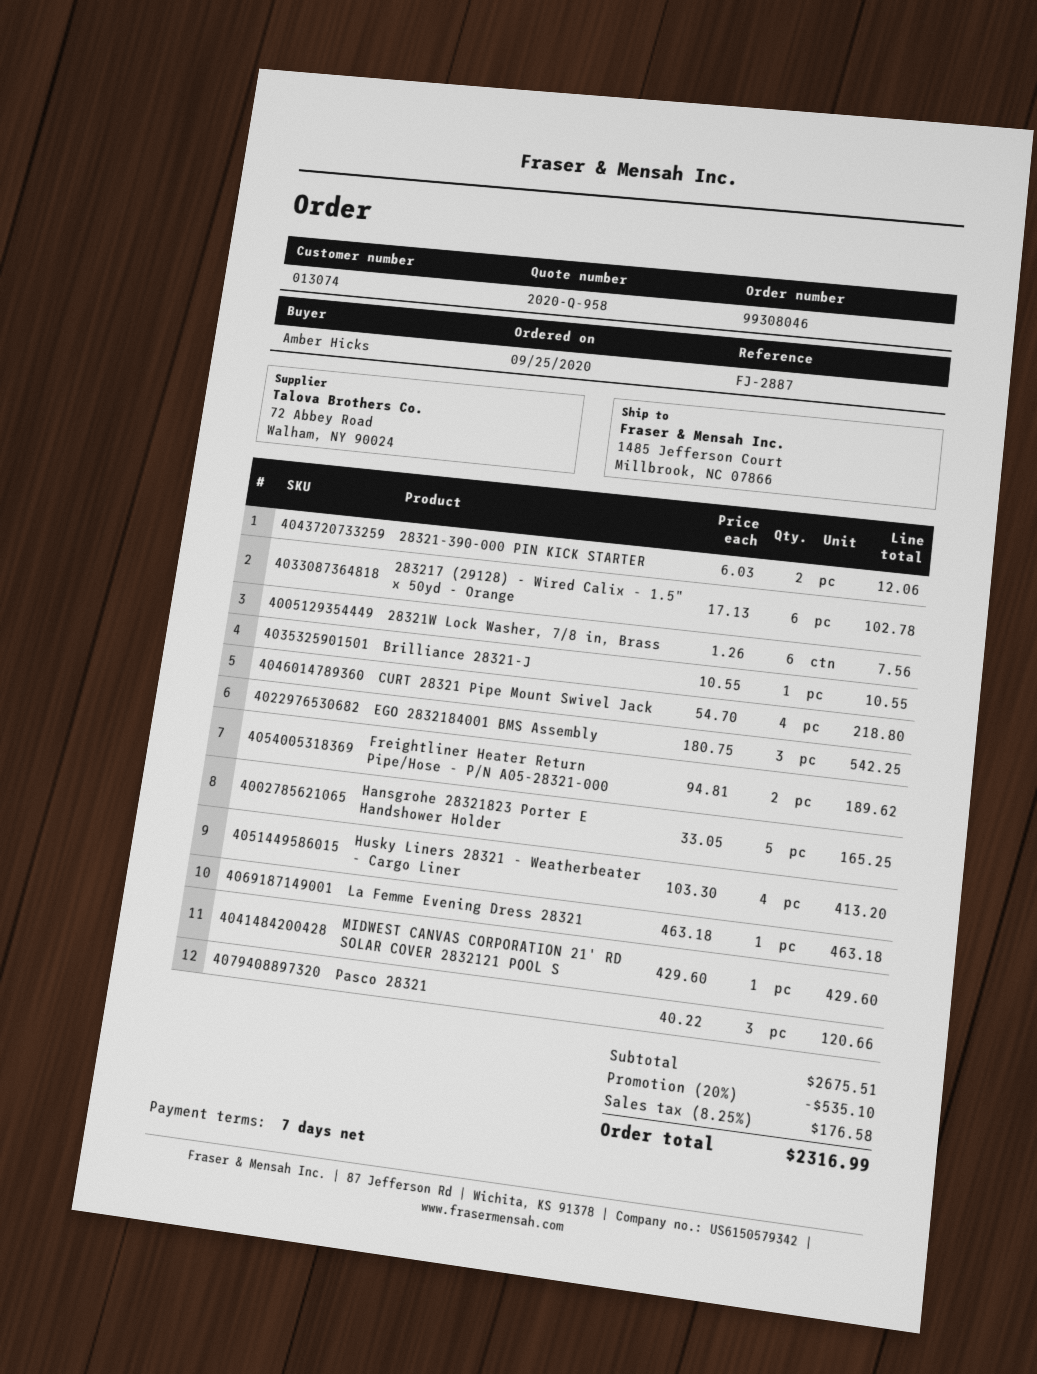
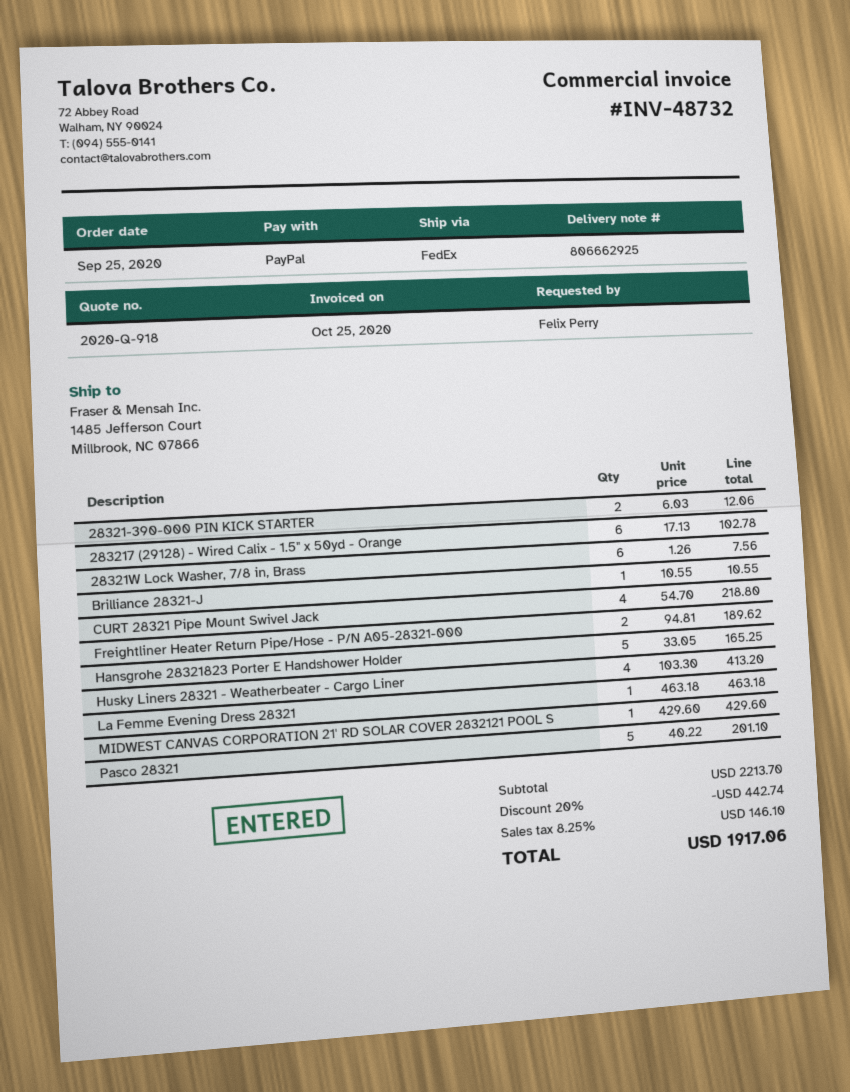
quote number: 2020-Q-958 -> 2020-Q-918
ordered by: Amber Hicks -> Felix Perry
EGO 2832184001 BMS Assembly: 3 x 180.75 = 542.25 -> none
Pasco 28321: 3 x 40.22 = 120.66 -> 5 x 40.22 = 201.10
subtotal: 2675.51 -> 2213.70
discount: 20% = 535.10 -> 20% = 442.74
tax: 8.25% = 176.58 -> 8.25% = 146.10
total: 2316.99 -> 1917.06

